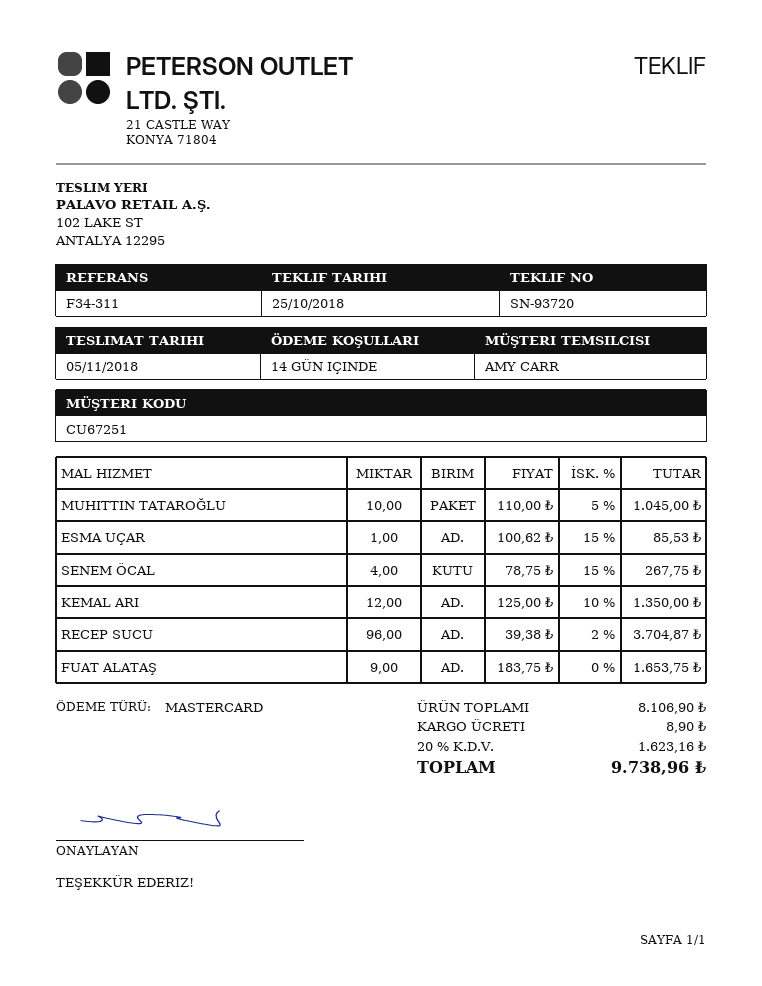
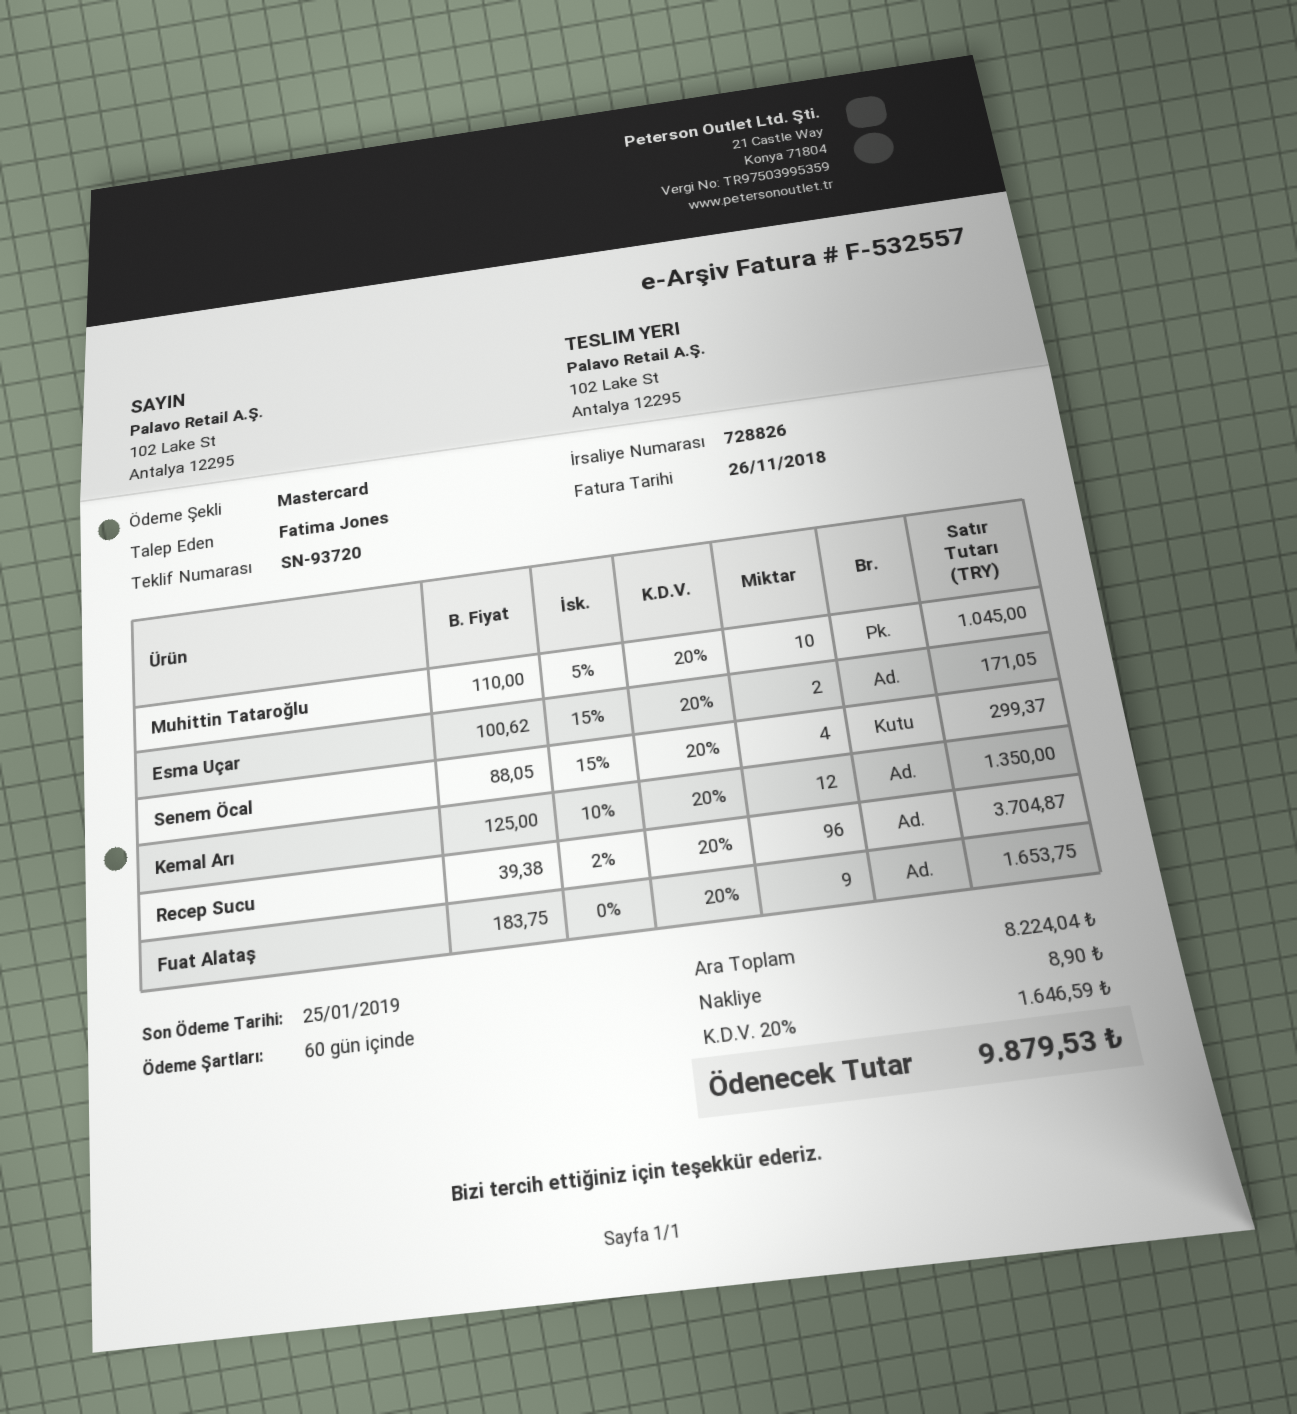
payment terms: 14 days -> 60 days
ESMA UÇAR: 1 x 100.62 - 15% = 85.53 -> 2 x 100.62 - 15% = 171.05
SENEM ÖCAL: 4 x 78.75 - 15% = 267.75 -> 4 x 88.05 - 15% = 299.37
subtotal: 8106.90 -> 8224.04
tax: 20% = 1623.16 -> 20% = 1646.59
total: 9738.96 -> 9879.53

